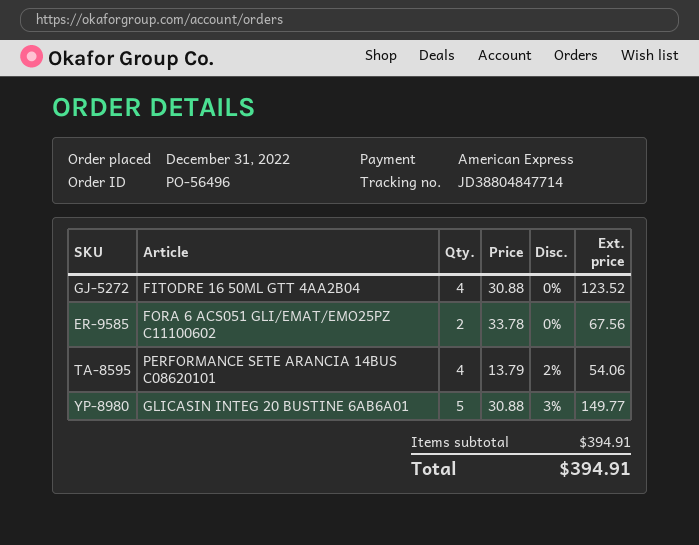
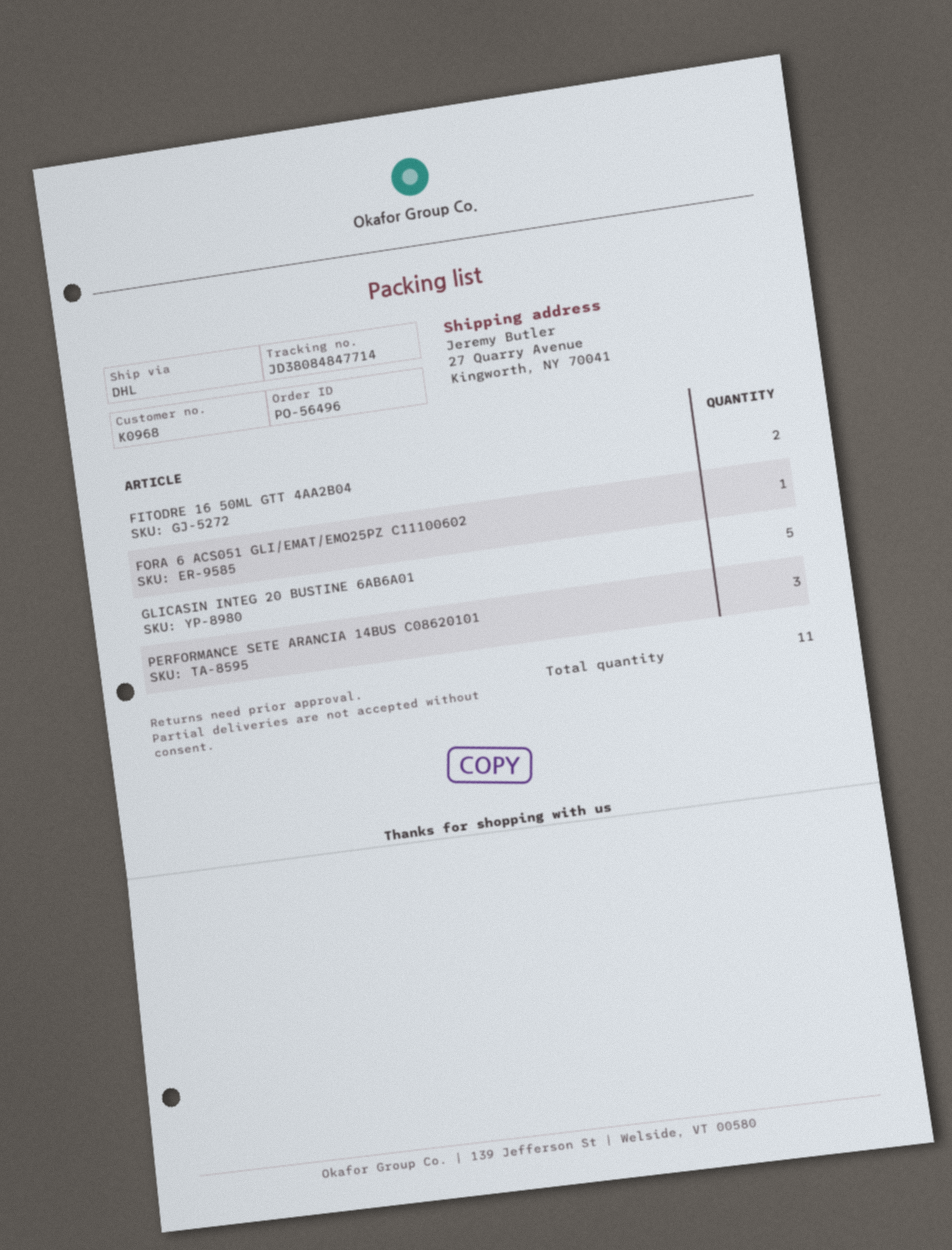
tracking number: JD38804847714 -> JD38084847714
FITODRE 16 50ML GTT 4AA2B04: 4 -> 2
FORA 6 ACS051 GLI/EMAT/EMO25PZ C11100602: 2 -> 1
PERFORMANCE SETE ARANCIA 14BUS C08620101: 4 -> 3

